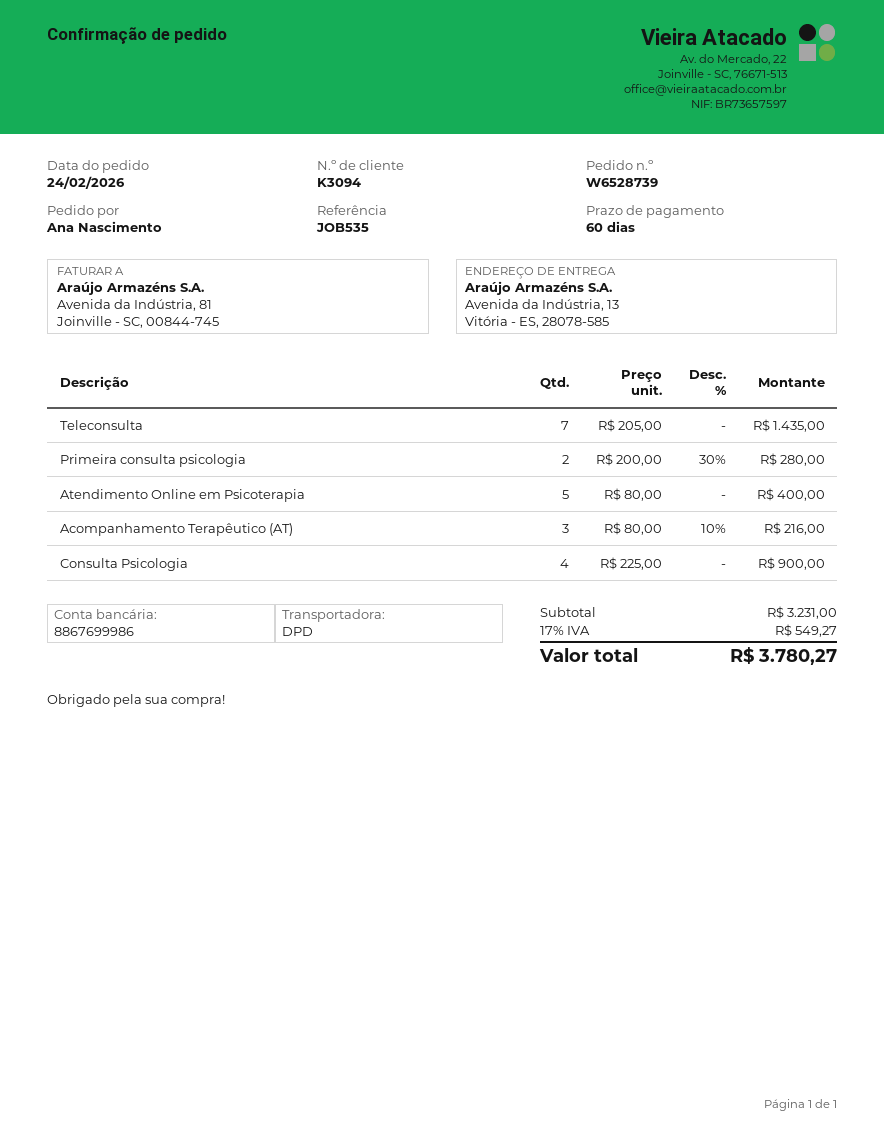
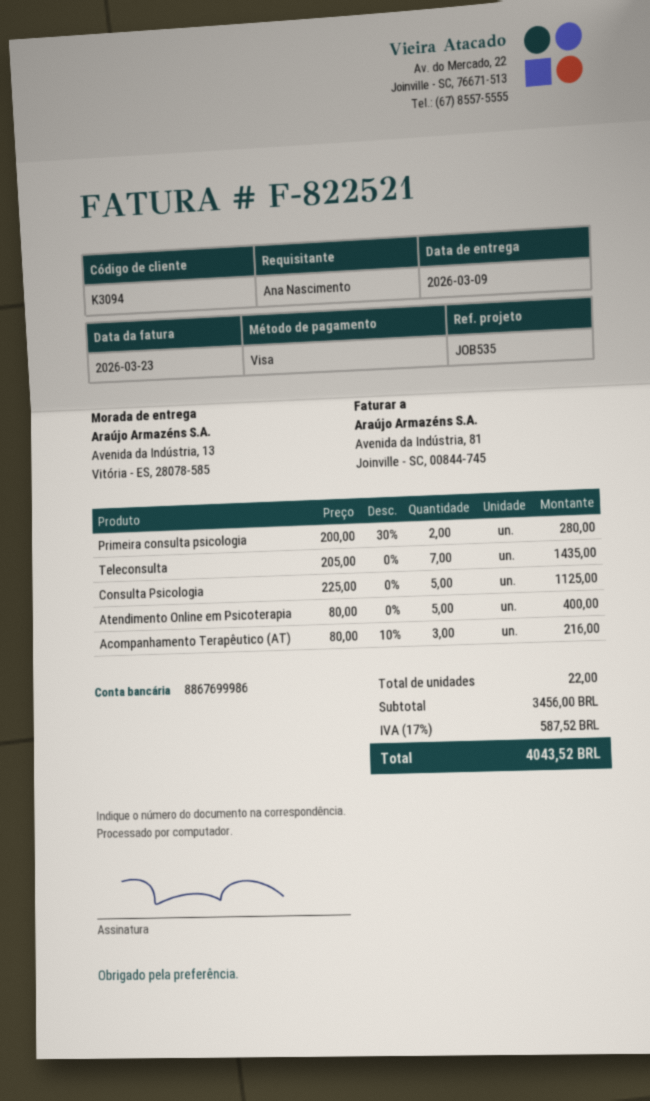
Consulta Psicologia: 4 x 225.00 = 900.00 -> 5 x 225.00 = 1125.00
subtotal: 3231.00 -> 3456.00
tax: 17% = 549.27 -> 17% = 587.52
total: 3780.27 -> 4043.52

